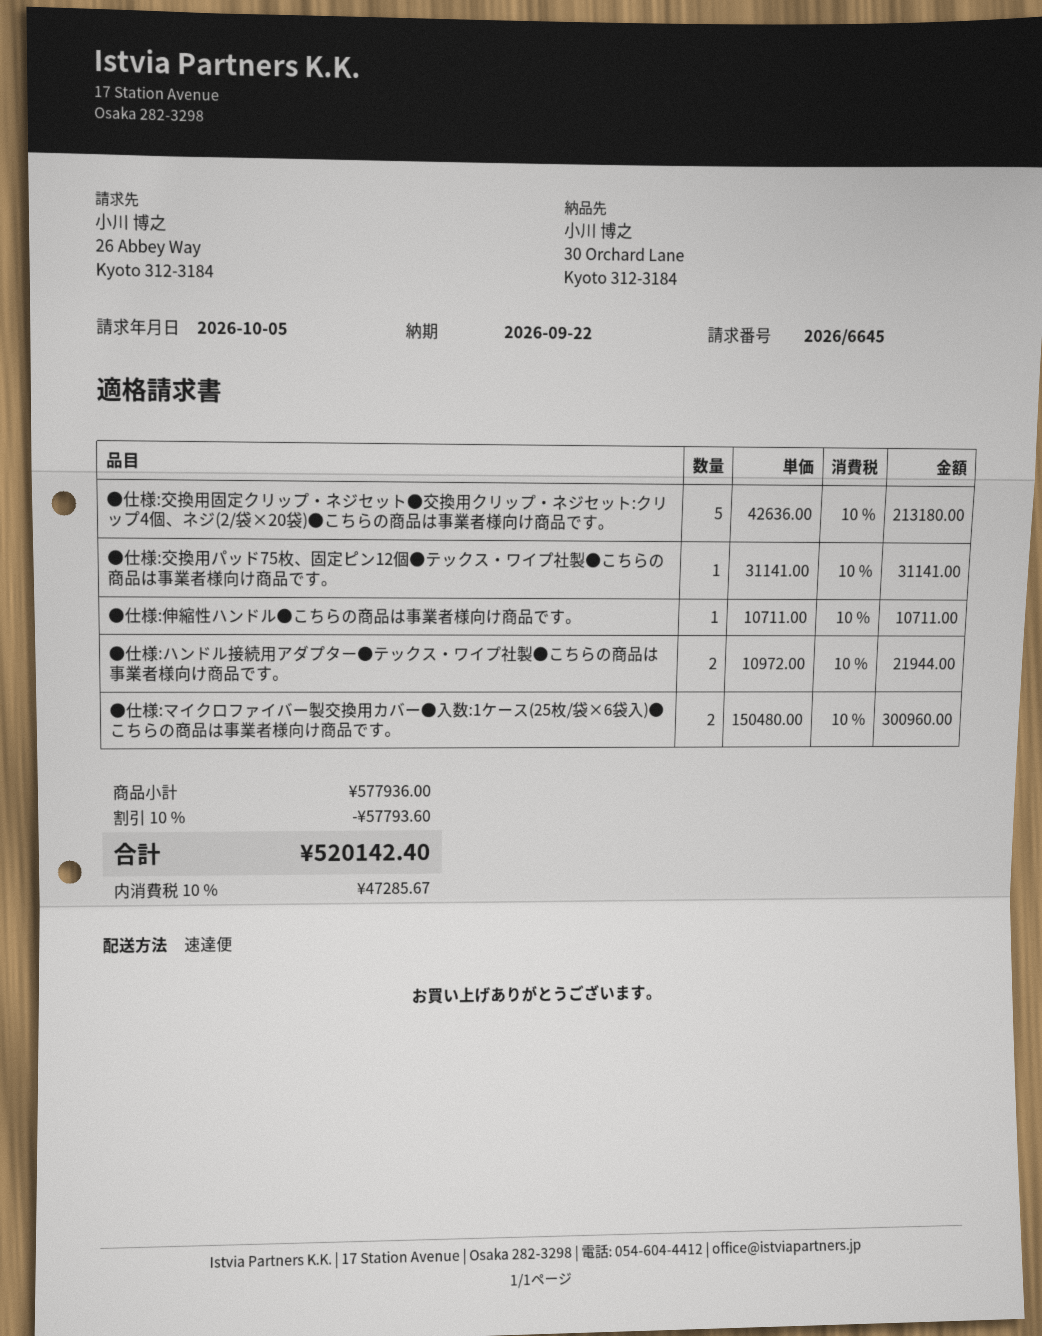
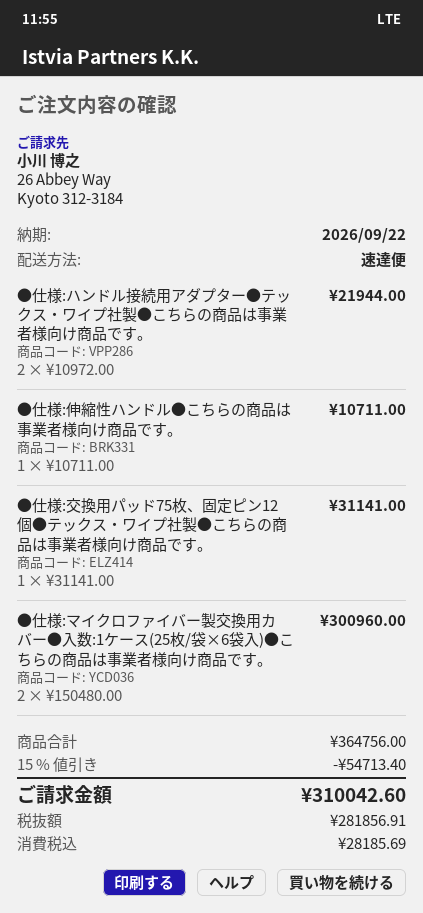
●仕様:交換用固定クリップ・ネジセット●交換用クリップ・ネジセット:クリップ4個、ネジ(2/袋×20袋)●こちらの商品は事業者様向け商品です。: 5 x 42636.00 = 213180.00 -> none
subtotal: 577936.00 -> 364756.00
discount: 10% = 57793.60 -> 15% = 54713.40
tax: 47285.67 -> 28185.69
total: 520142.40 -> 310042.60

